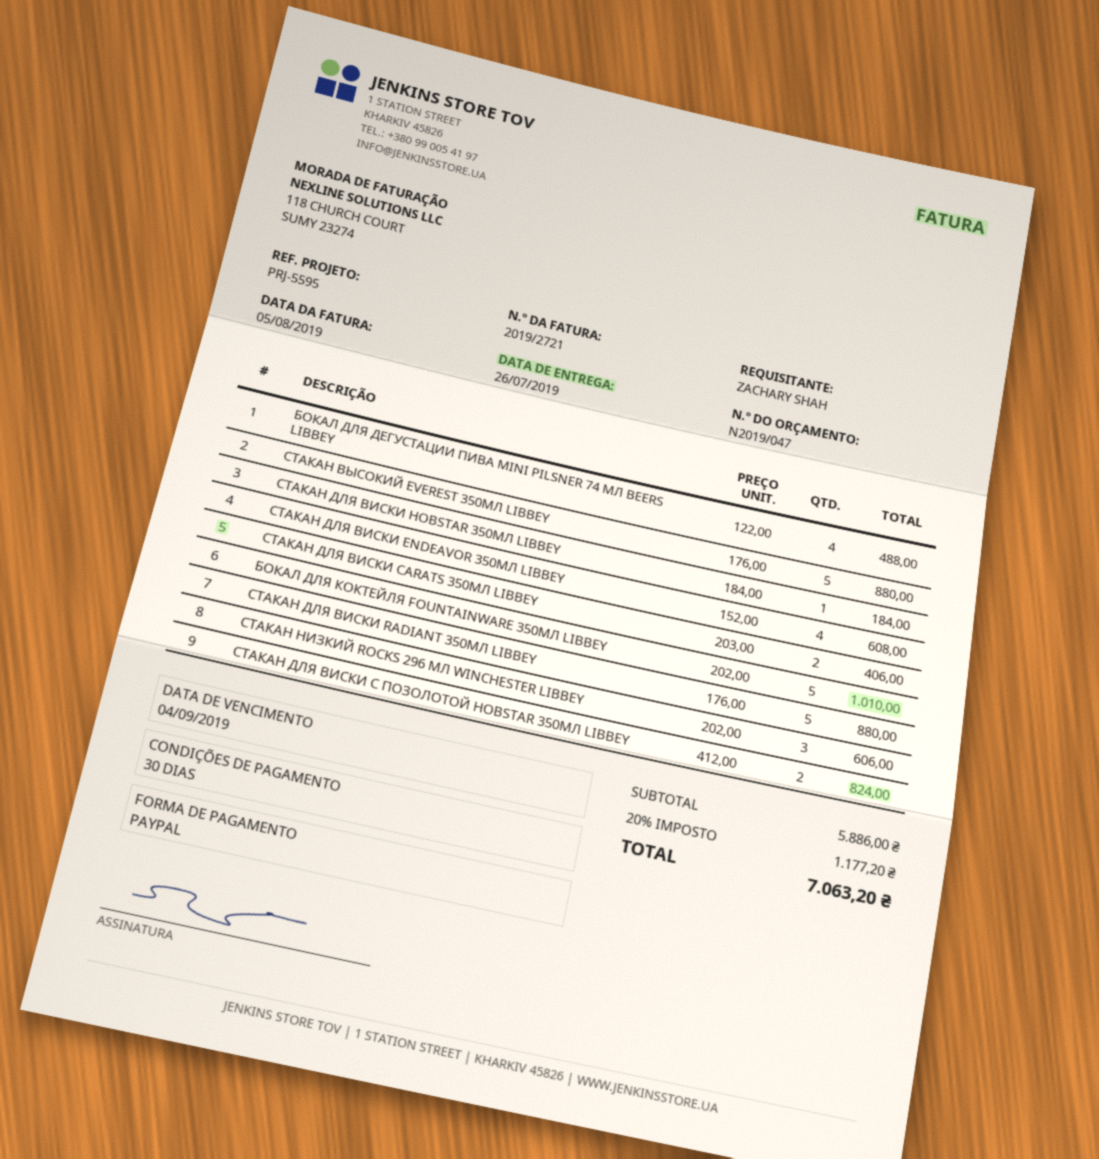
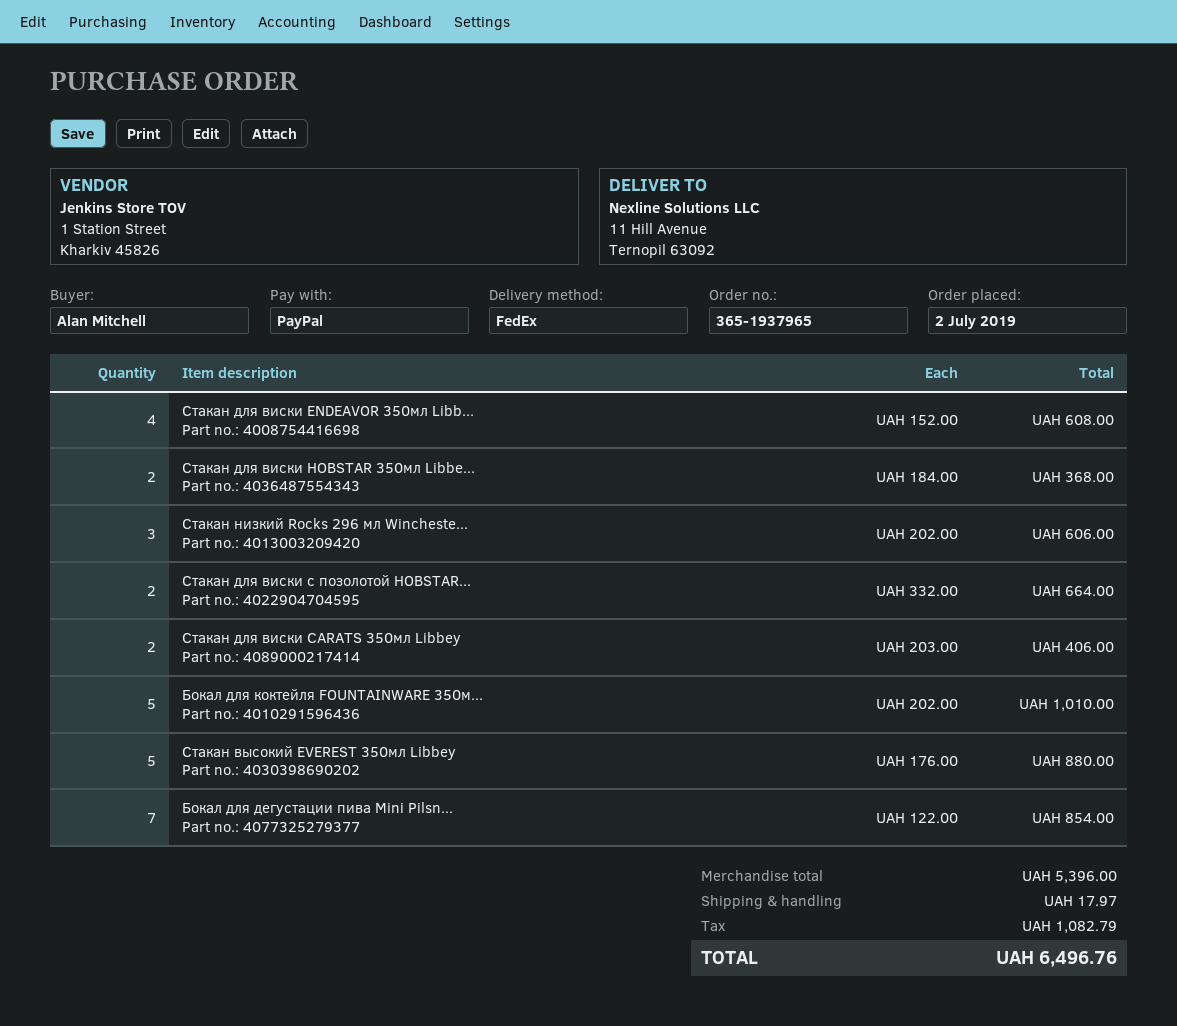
ordered by: ZACHARY SHAH -> Alan Mitchell
БОКАЛ ДЛЯ ДЕГУСТАЦИИ ПИВА MINI PILSNER 74 МЛ BEERS LIBBEY: 4 x 122.00 = 488.00 -> 7 x 122.00 = 854.00
СТАКАН ДЛЯ ВИСКИ HOBSTAR 350МЛ LIBBEY: 1 x 184.00 = 184.00 -> 2 x 184.00 = 368.00
СТАКАН ДЛЯ ВИСКИ RADIANT 350МЛ LIBBEY: 5 x 176.00 = 880.00 -> none
СТАКАН ДЛЯ ВИСКИ С ПОЗОЛОТОЙ HOBSTAR 350МЛ LIBBEY: 2 x 412.00 = 824.00 -> 2 x 332.00 = 664.00
subtotal: 5886.00 -> 5396.00
shipping: none -> 17.97
tax: 1177.20 -> 1082.79
total: 7063.20 -> 6496.76

